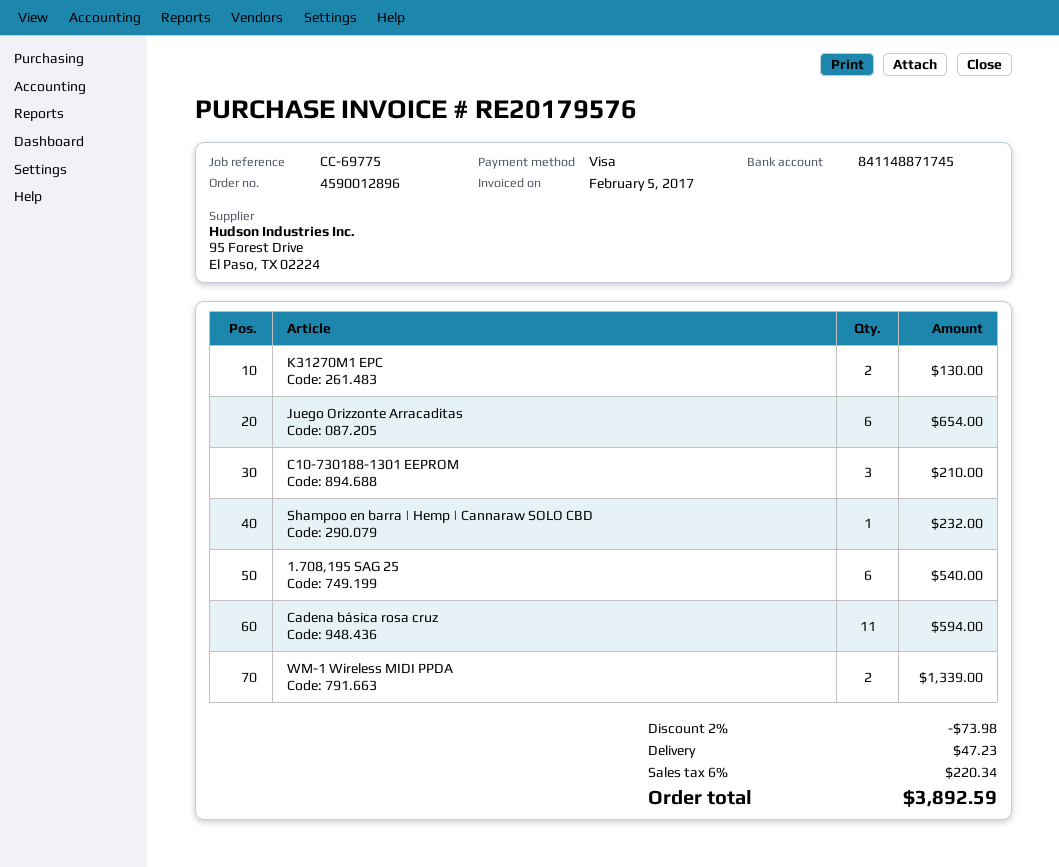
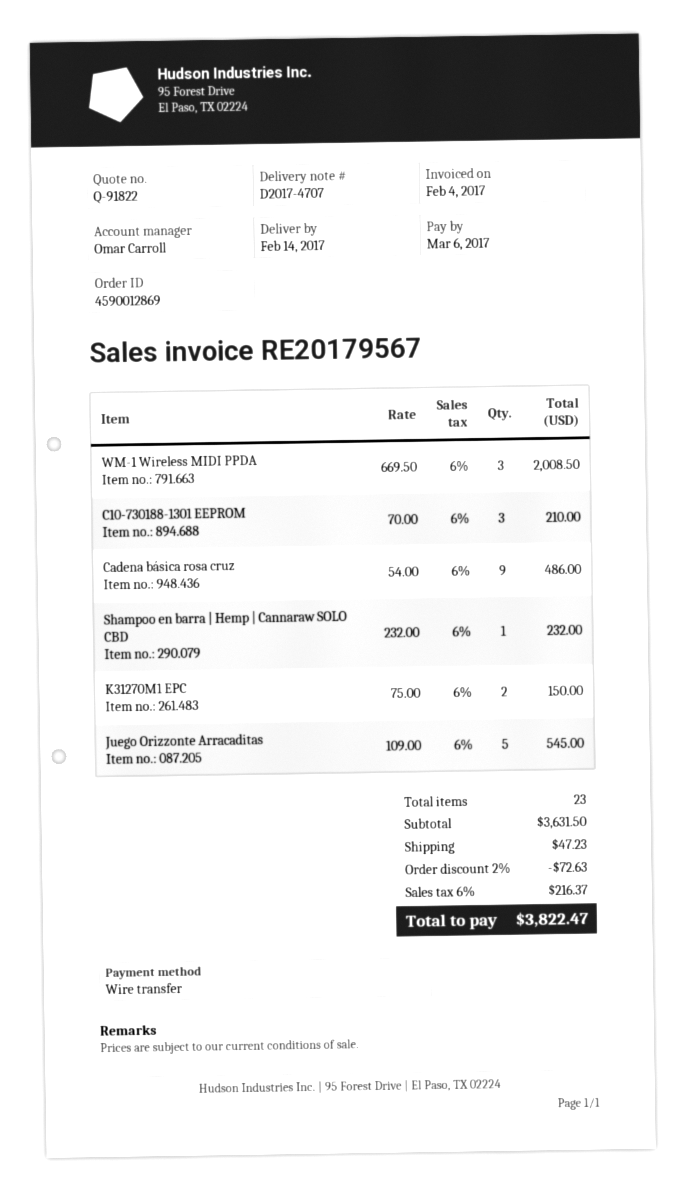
order number: 4590012896 -> 4590012869
invoice number: RE20179576 -> RE20179567
invoice date: 2017-02-05 -> 2017-02-04
payment method: Visa -> bank transfer
K31270M1 EPC: 2 for 130.00 -> 2 for 150.00
Juego Orizzonte Arracaditas: 6 for 654.00 -> 5 for 545.00
1.708,195 SAG 25: 6 for 540.00 -> none
Cadena básica rosa cruz: 11 for 594.00 -> 9 for 486.00
WM-1 Wireless MIDI PPDA: 2 for 1339.00 -> 3 for 2008.50
discount: 2% = 73.98 -> 2% = 72.63
tax: 6% = 220.34 -> 6% = 216.37
total: 3892.59 -> 3822.47

